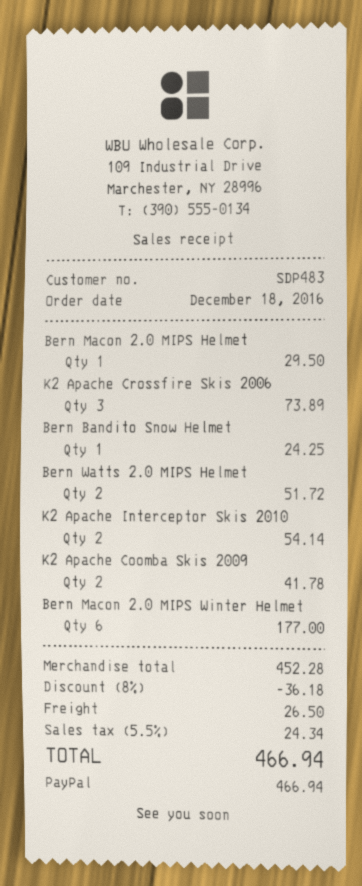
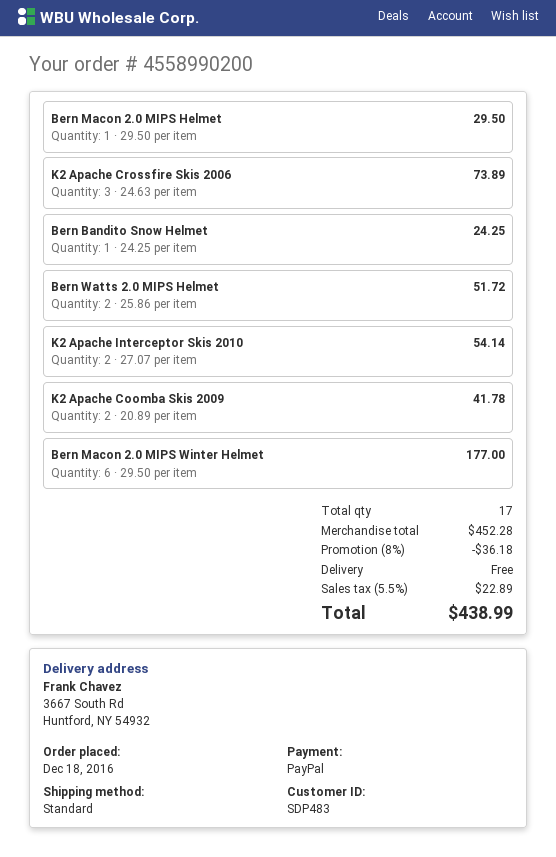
shipping: 26.50 -> 0.00
tax: 5.5% = 24.34 -> 5.5% = 22.89
total: 466.94 -> 438.99

